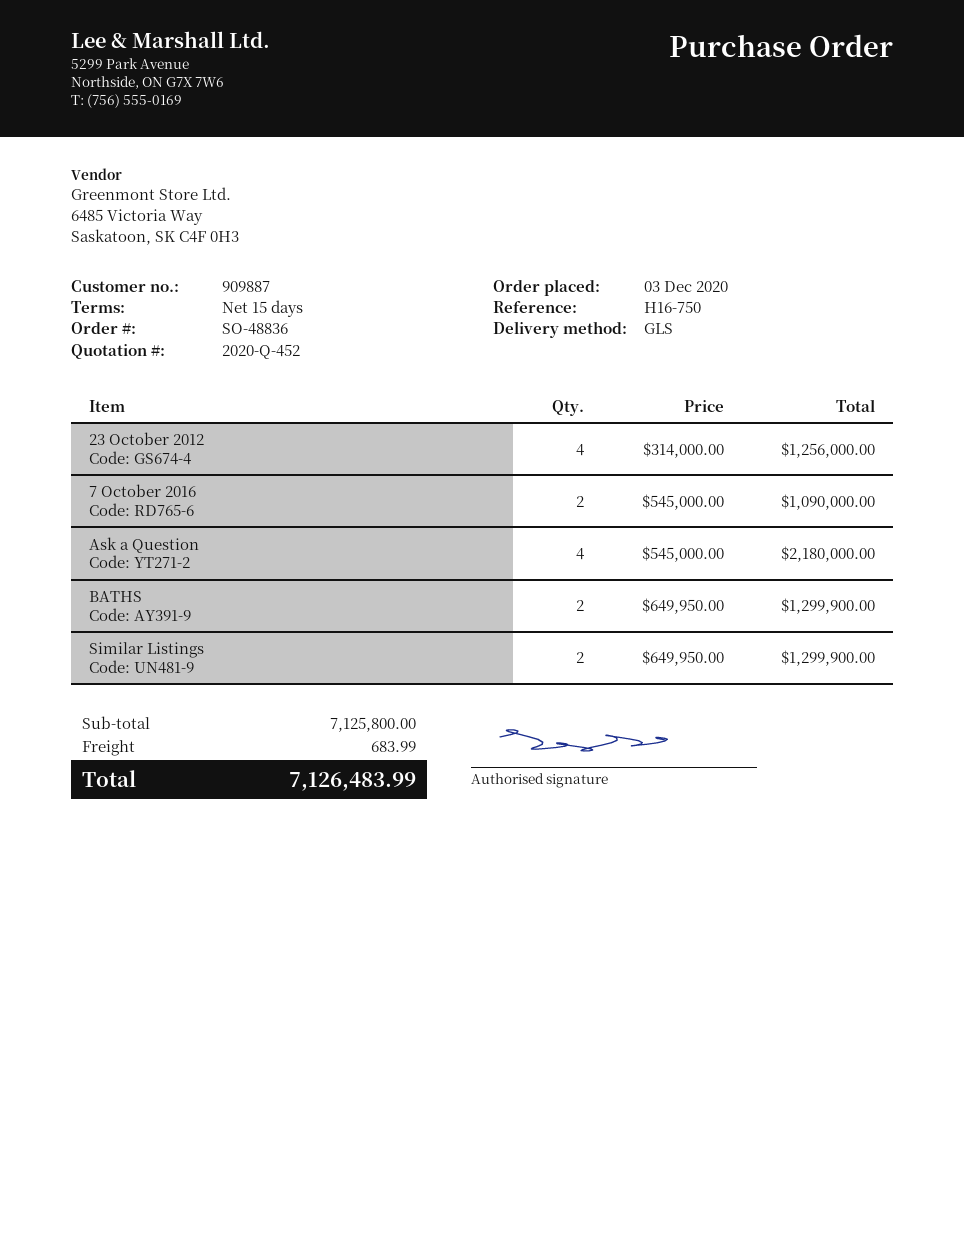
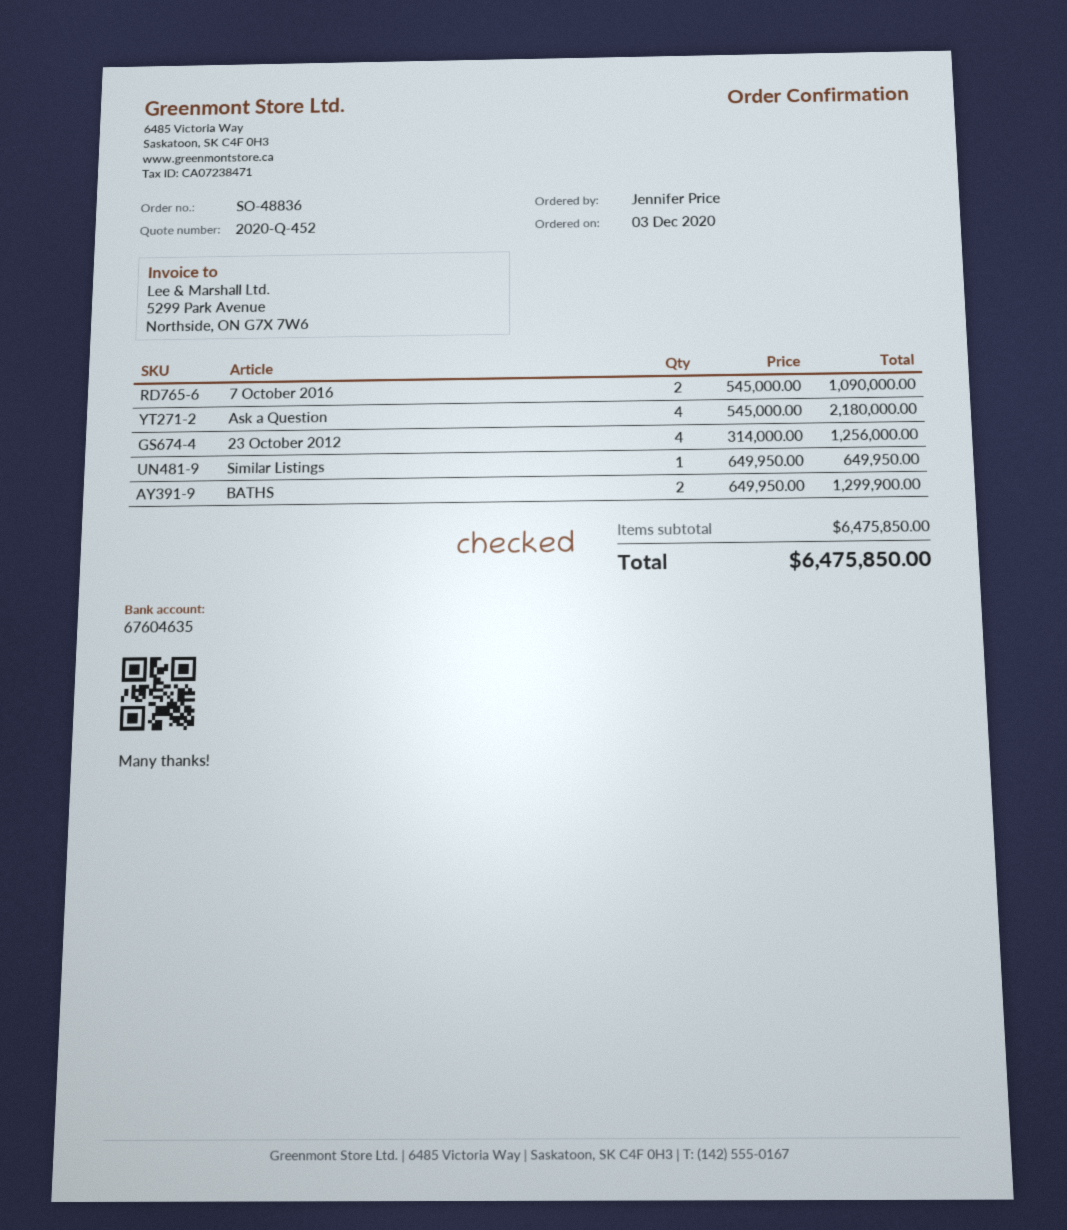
Similar Listings: 2 x 649950.00 = 1299900.00 -> 1 x 649950.00 = 649950.00
subtotal: 7125800.00 -> 6475850.00
shipping: 683.99 -> none
total: 7126483.99 -> 6475850.00

